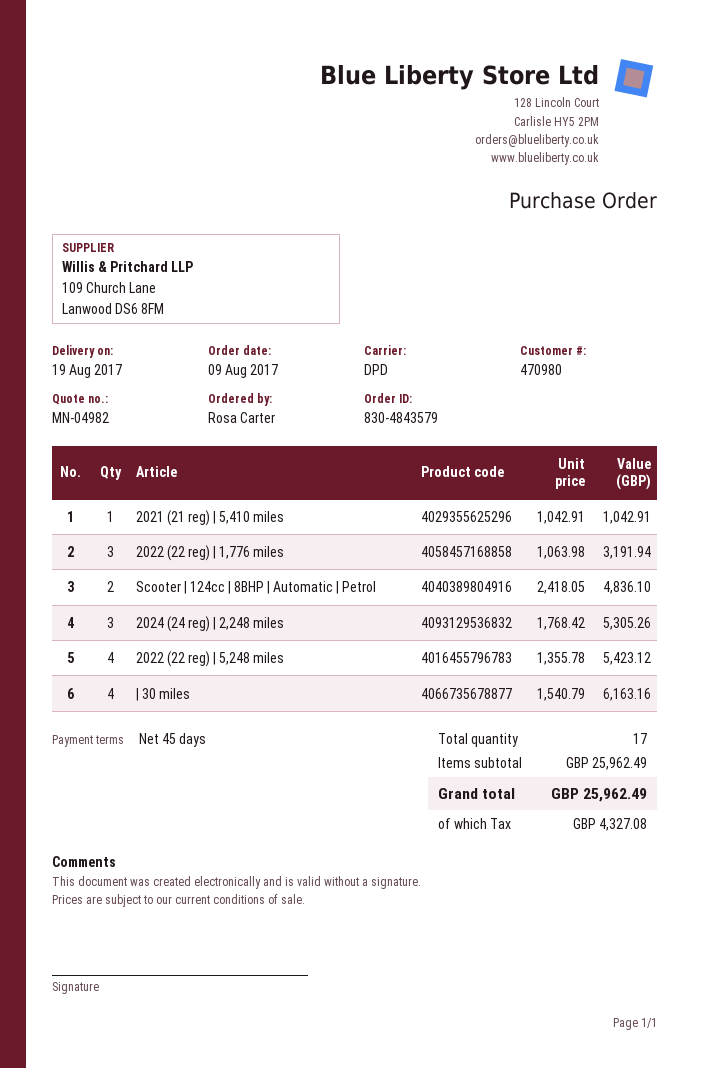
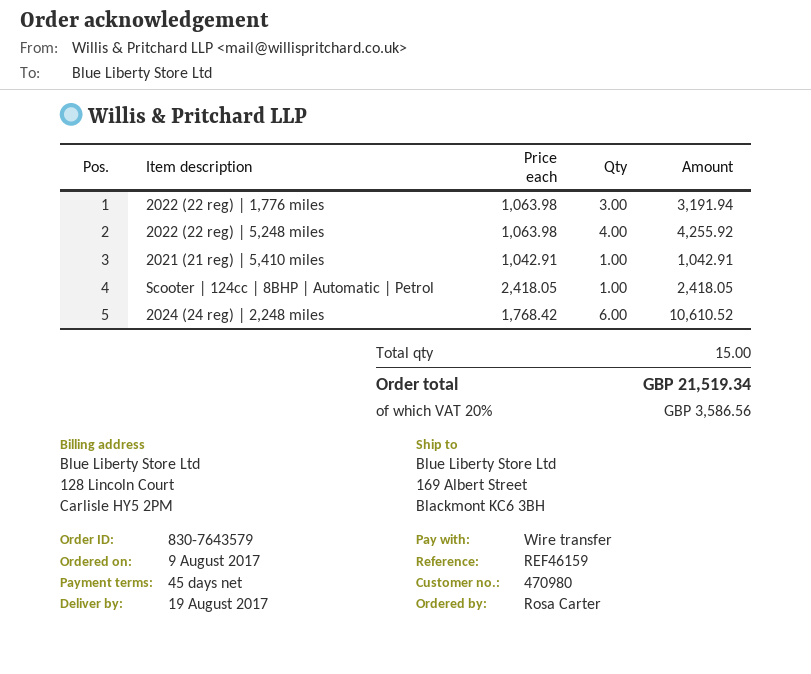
order number: 830-4843579 -> 830-7643579
Scooter | 124cc | 8BHP | Automatic | Petrol: 2 x 2418.05 = 4836.10 -> 1 x 2418.05 = 2418.05
2024 (24 reg) | 2,248 miles: 3 x 1768.42 = 5305.26 -> 6 x 1768.42 = 10610.52
2022 (22 reg) | 5,248 miles: 4 x 1355.78 = 5423.12 -> 4 x 1063.98 = 4255.92
| 30 miles: 4 x 1540.79 = 6163.16 -> none
total quantity: 17 -> 15
tax: 4327.08 -> 3586.56
total: 25962.49 -> 21519.34

